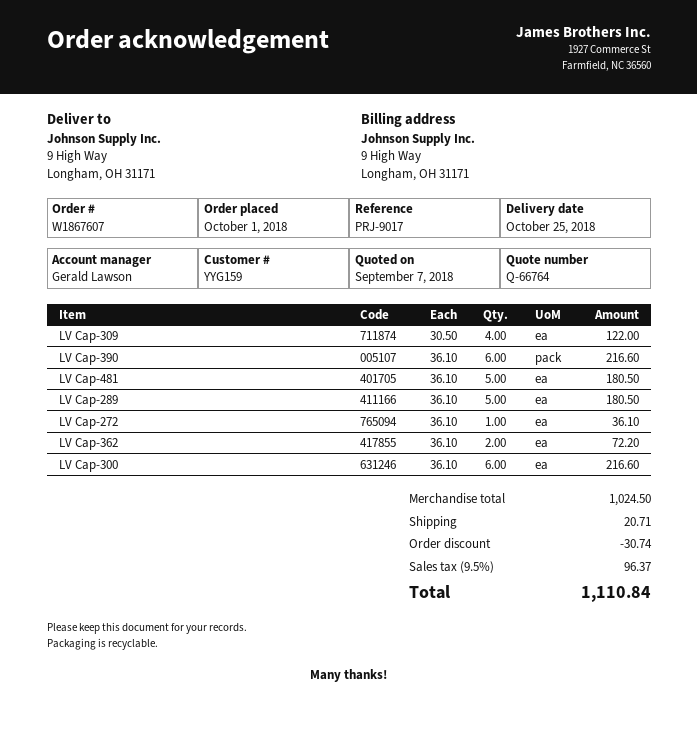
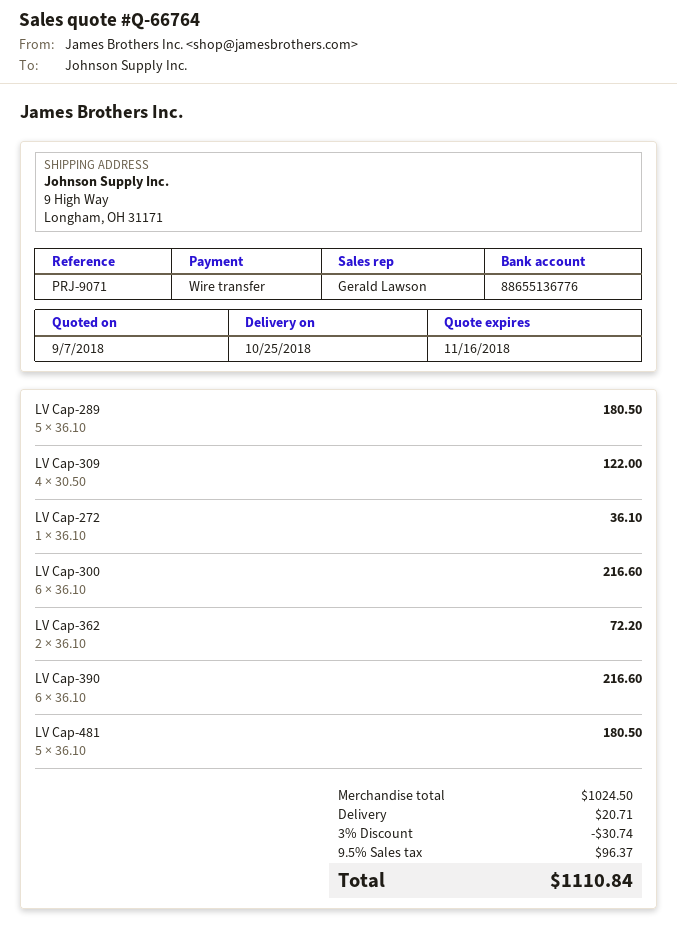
reference: PRJ-9017 -> PRJ-9071

